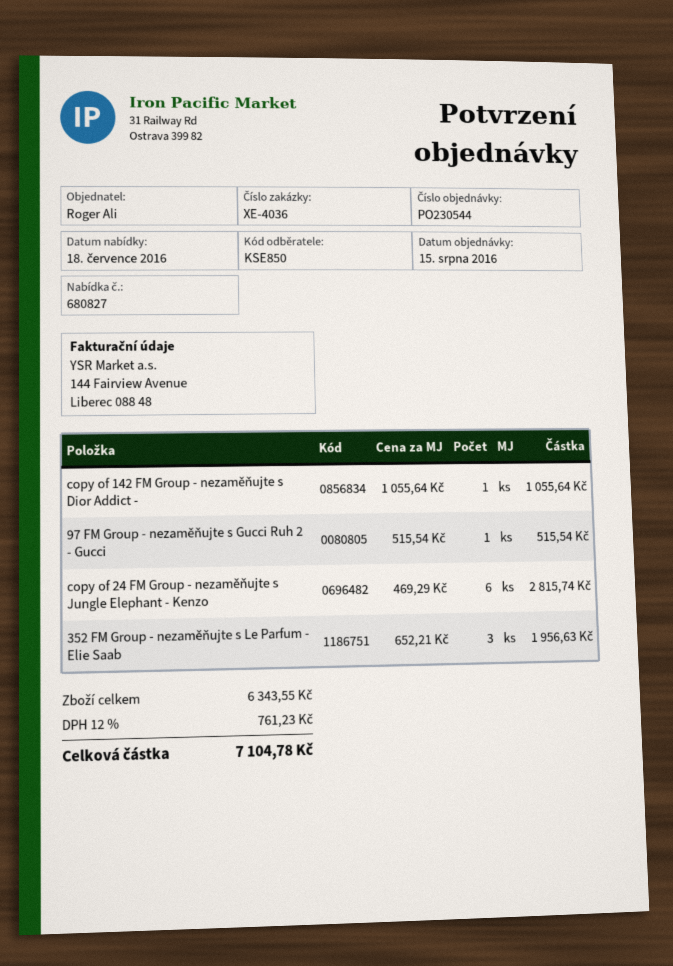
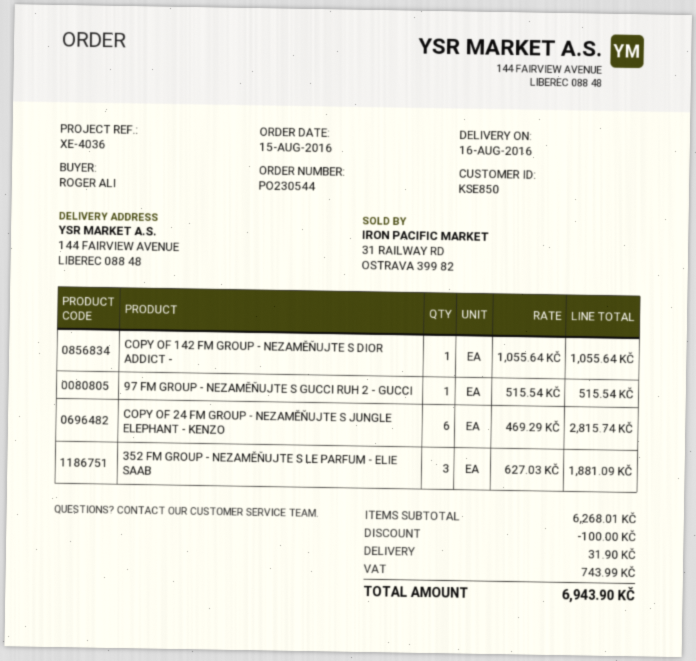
352 FM Group - nezaměňujte s Le Parfum - Elie Saab: 3 x 652.21 = 1956.63 -> 3 x 627.03 = 1881.09
subtotal: 6343.55 -> 6268.01
discount: none -> 100.00
shipping: none -> 31.90
tax: 761.23 -> 743.99
total: 7104.78 -> 6943.90

